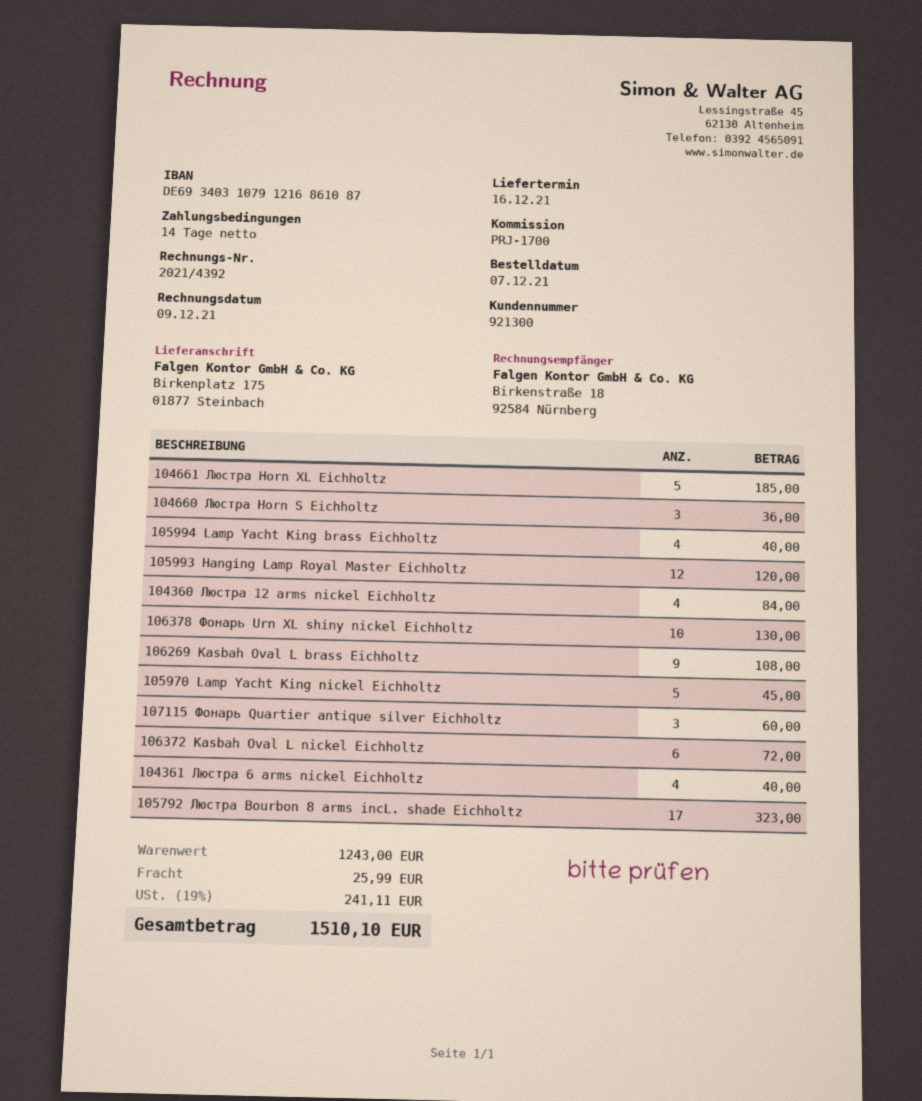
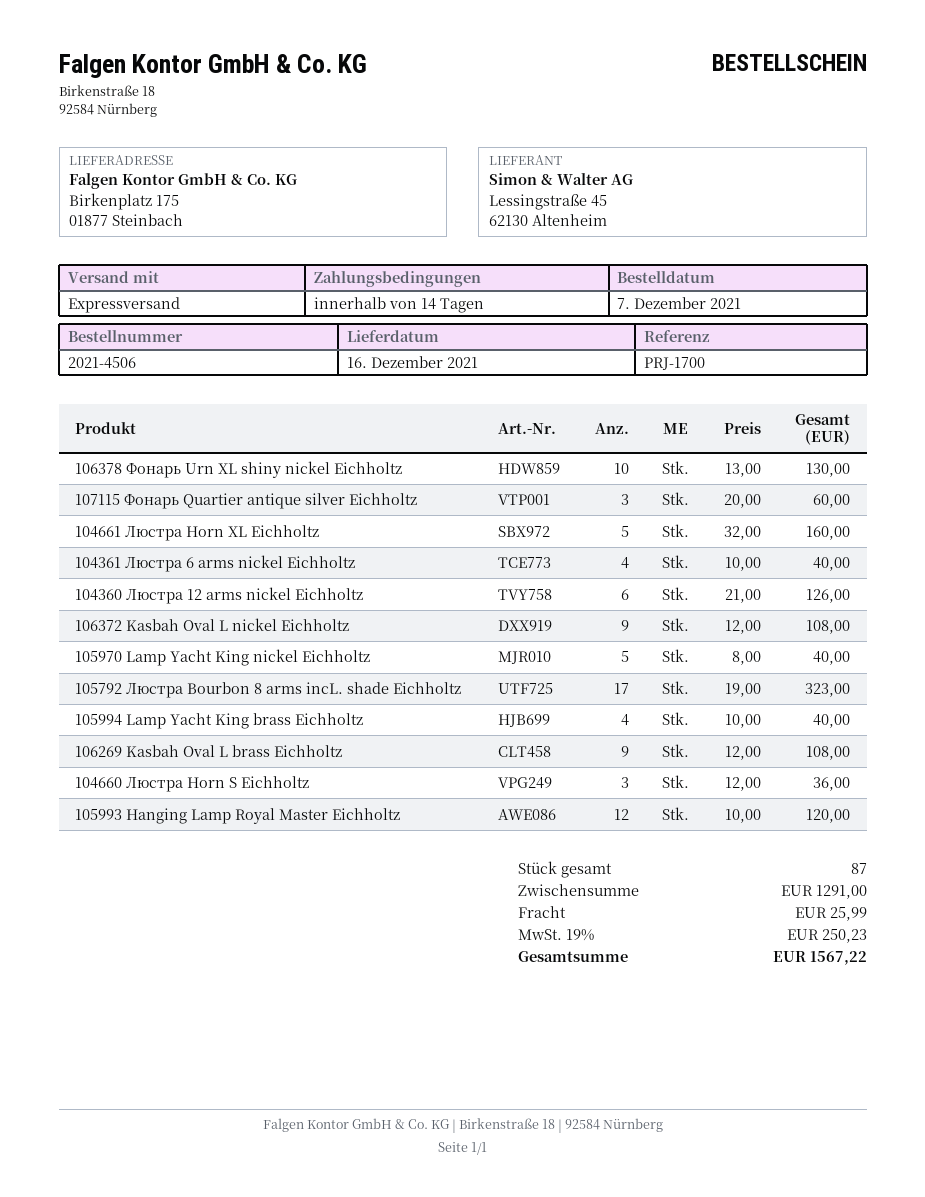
104661 Люстра Horn XL Eichholtz: 5 for 185.00 -> 5 for 160.00
104360 Люстра 12 arms nickel Eichholtz: 4 for 84.00 -> 6 for 126.00
105970 Lamp Yacht King nickel Eichholtz: 5 for 45.00 -> 5 for 40.00
106372 Kasbah Oval L nickel Eichholtz: 6 for 72.00 -> 9 for 108.00
subtotal: 1243.00 -> 1291.00
tax: 19% = 241.11 -> 19% = 250.23
total: 1510.10 -> 1567.22

